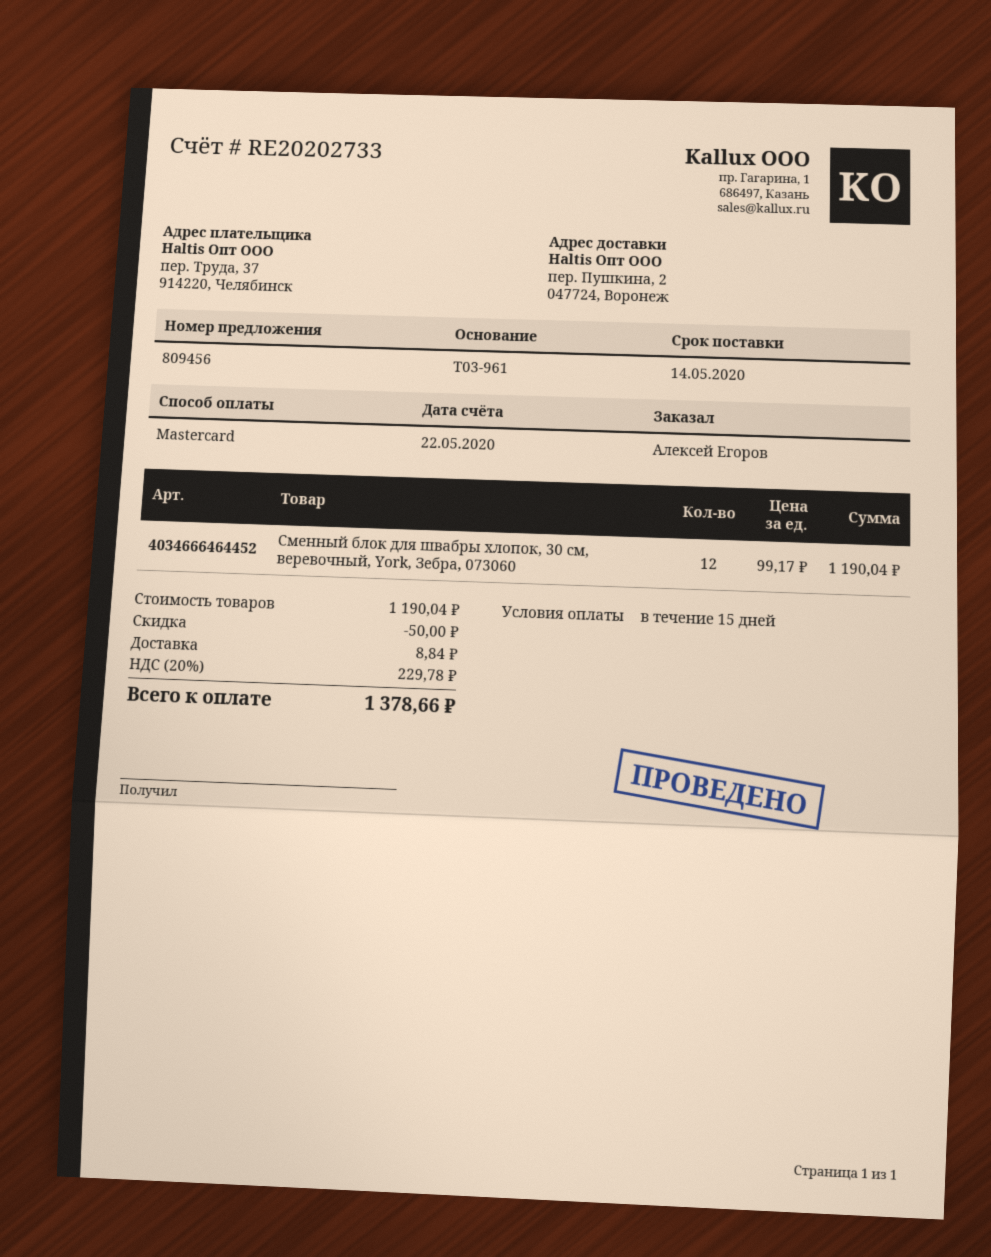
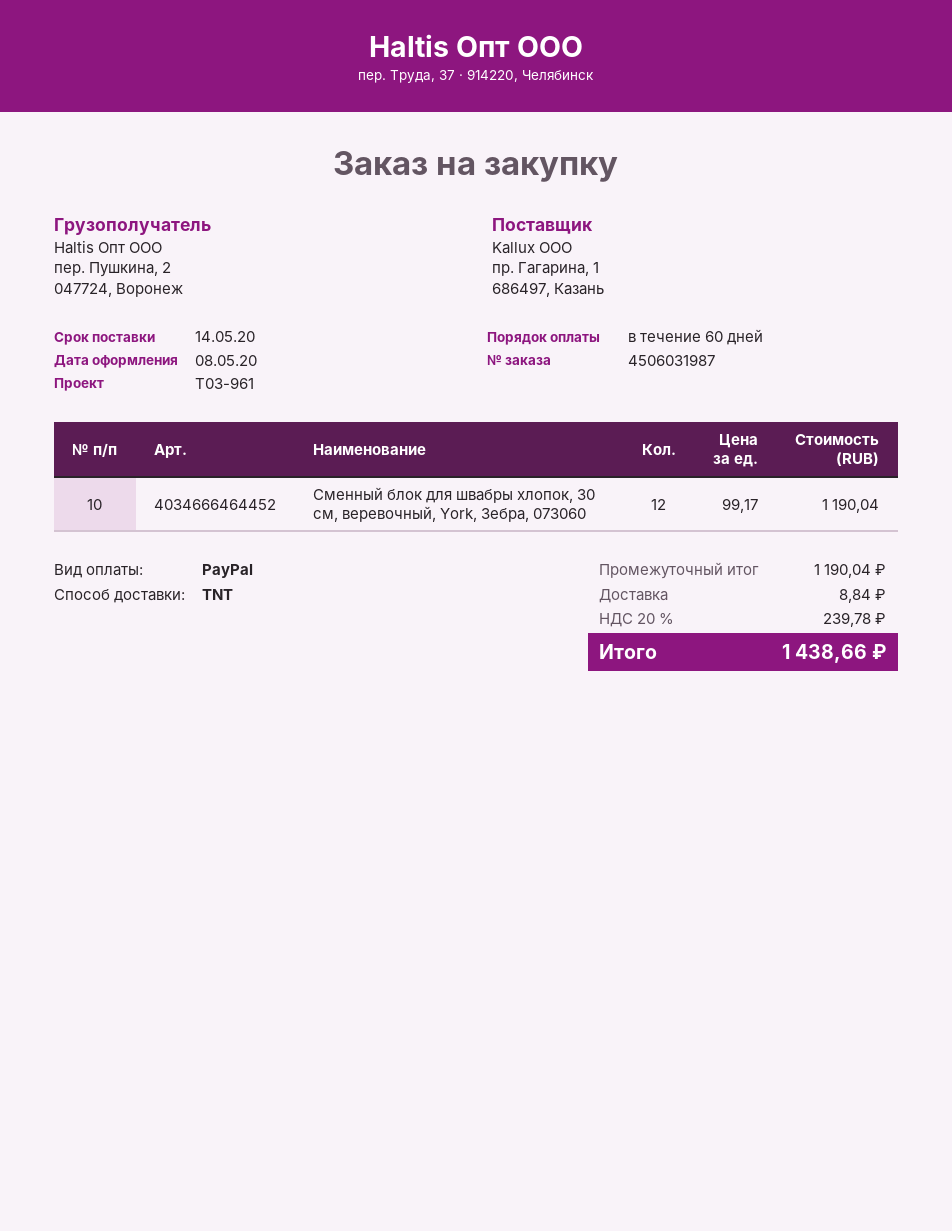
payment terms: 15 days -> 60 days
payment method: Mastercard -> PayPal
discount: 50.00 -> none
tax: 20% = 229.78 -> 20% = 239.78
total: 1378.66 -> 1438.66

